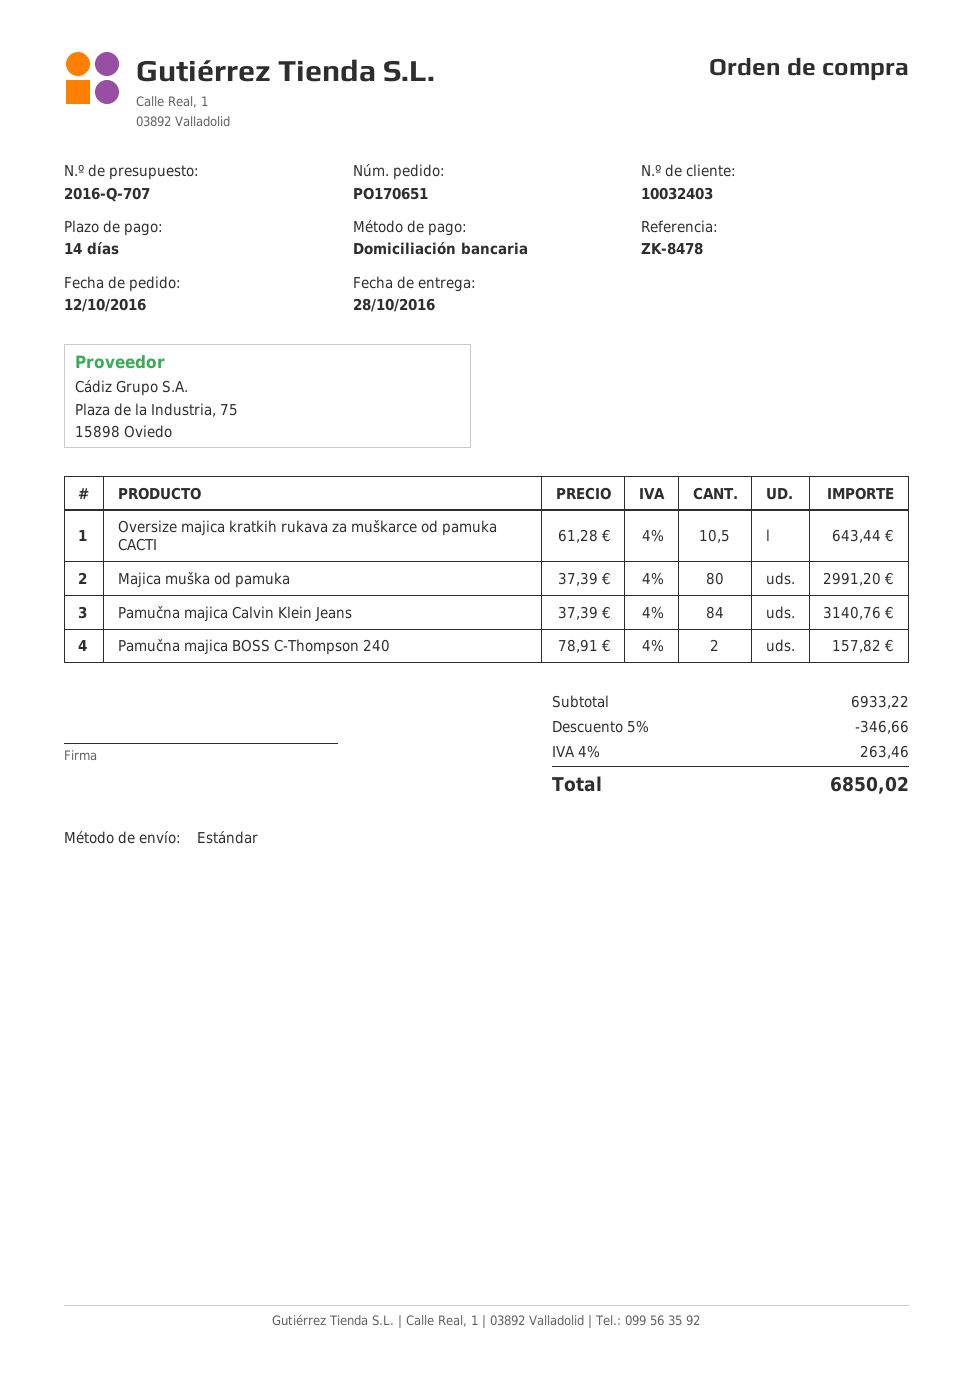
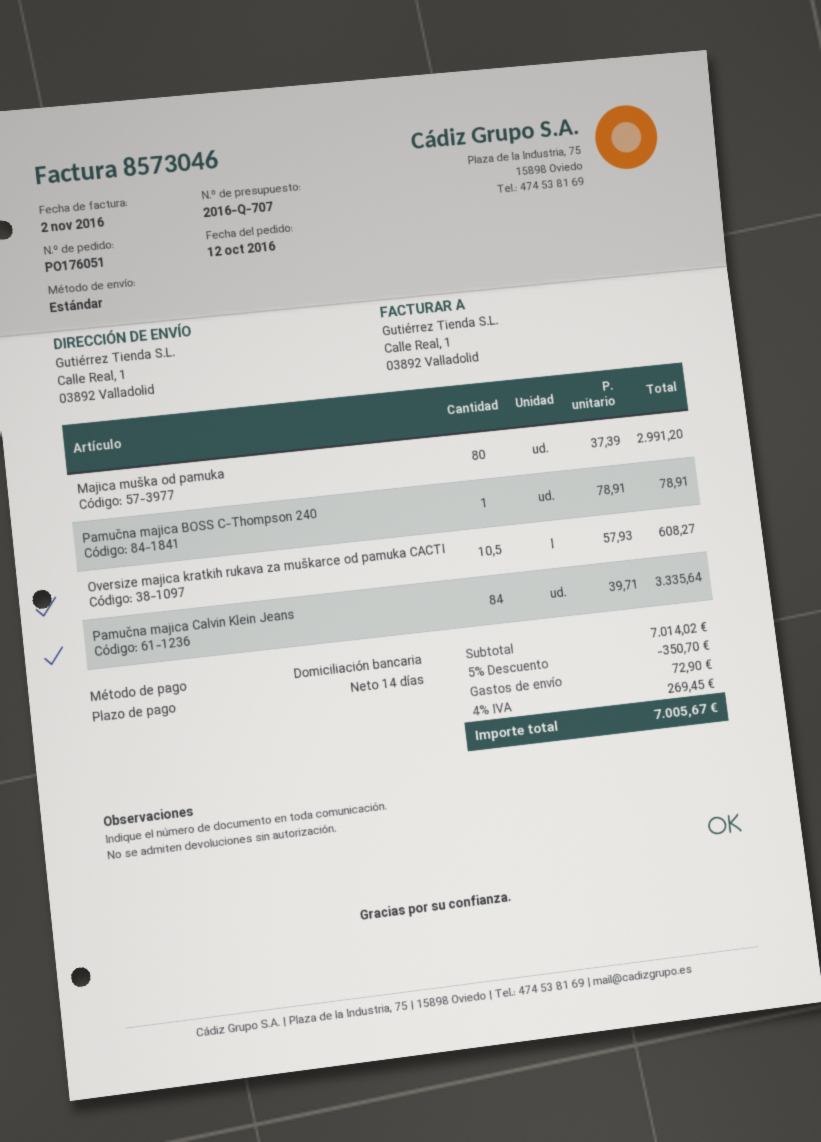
order number: PO170651 -> PO176051
Oversize majica kratkih rukava za muškarce od pamuka CACTI: 10.5 x 61.28 = 643.44 -> 10.5 x 57.93 = 608.27
Pamučna majica Calvin Klein Jeans: 84 x 37.39 = 3140.76 -> 84 x 39.71 = 3335.64
Pamučna majica BOSS C-Thompson 240: 2 x 78.91 = 157.82 -> 1 x 78.91 = 78.91
subtotal: 6933.22 -> 7014.02
discount: 5% = 346.66 -> 5% = 350.70
shipping: none -> 72.90
tax: 4% = 263.46 -> 4% = 269.45
total: 6850.02 -> 7005.67

